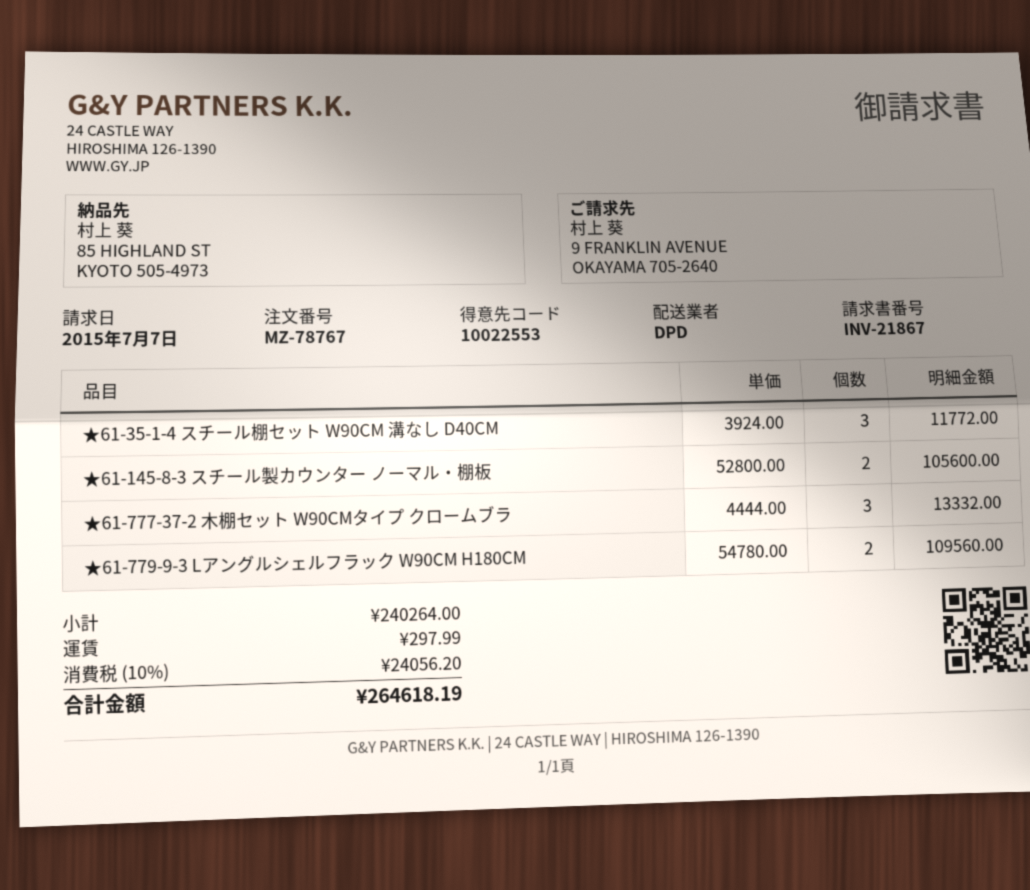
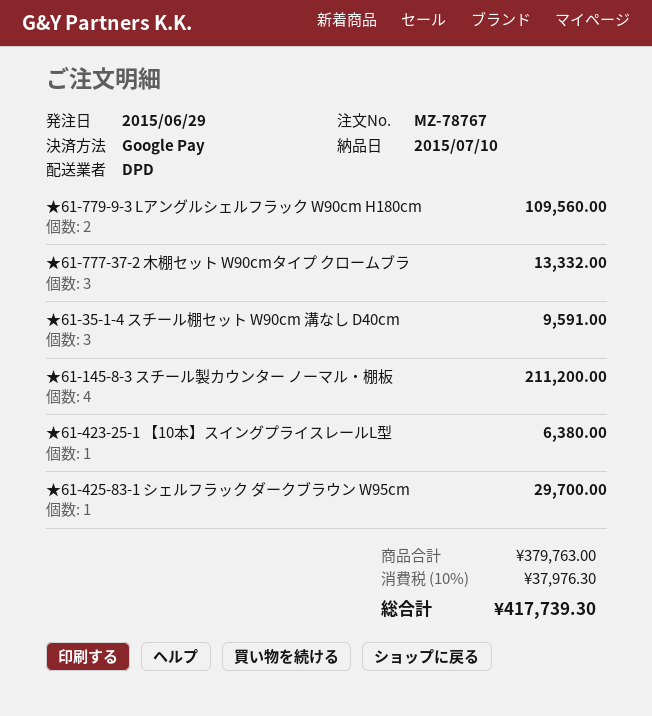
★61-35-1-4 スチール棚セット W90CM 溝なし D40CM: 3 for 11772.00 -> 3 for 9591.00
★61-145-8-3 スチール製カウンター ノーマル・棚板: 2 for 105600.00 -> 4 for 211200.00
★61-423-25-1 【10本】スイングプライスレールL型: none -> 1 for 6380.00
★61-425-83-1 シェルフラック ダークブラウン W95cm: none -> 1 for 29700.00
subtotal: 240264.00 -> 379763.00
shipping: 297.99 -> none
tax: 10% = 24056.20 -> 10% = 37976.30
total: 264618.19 -> 417739.30

